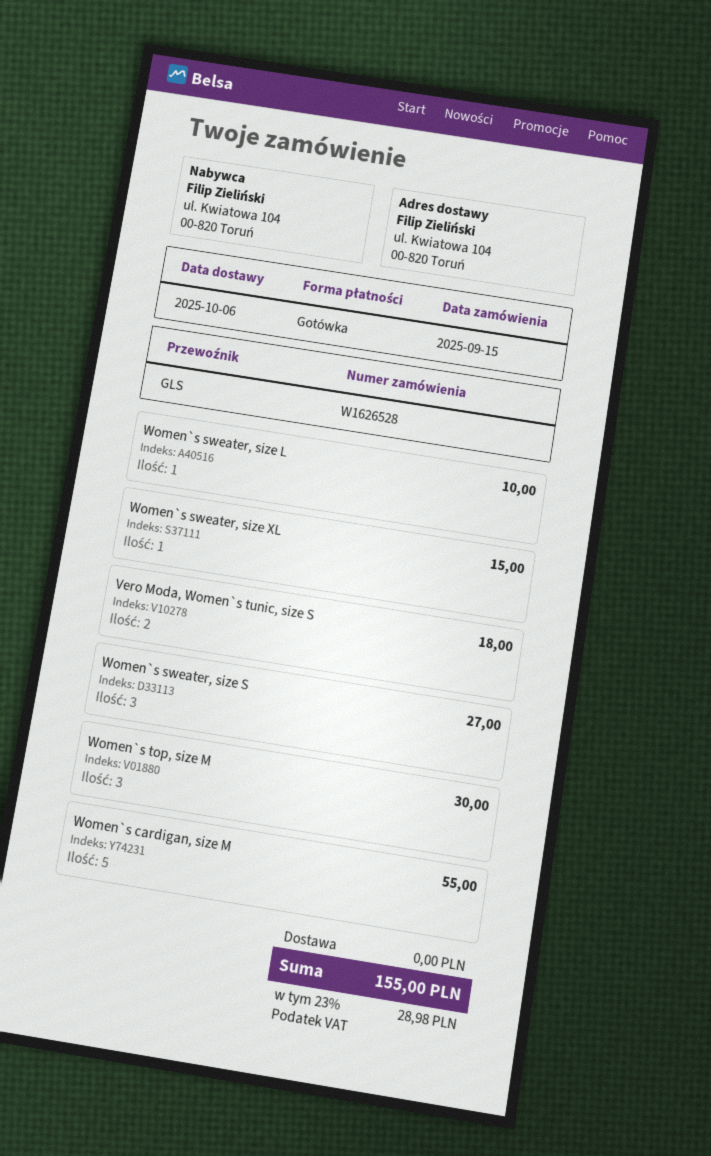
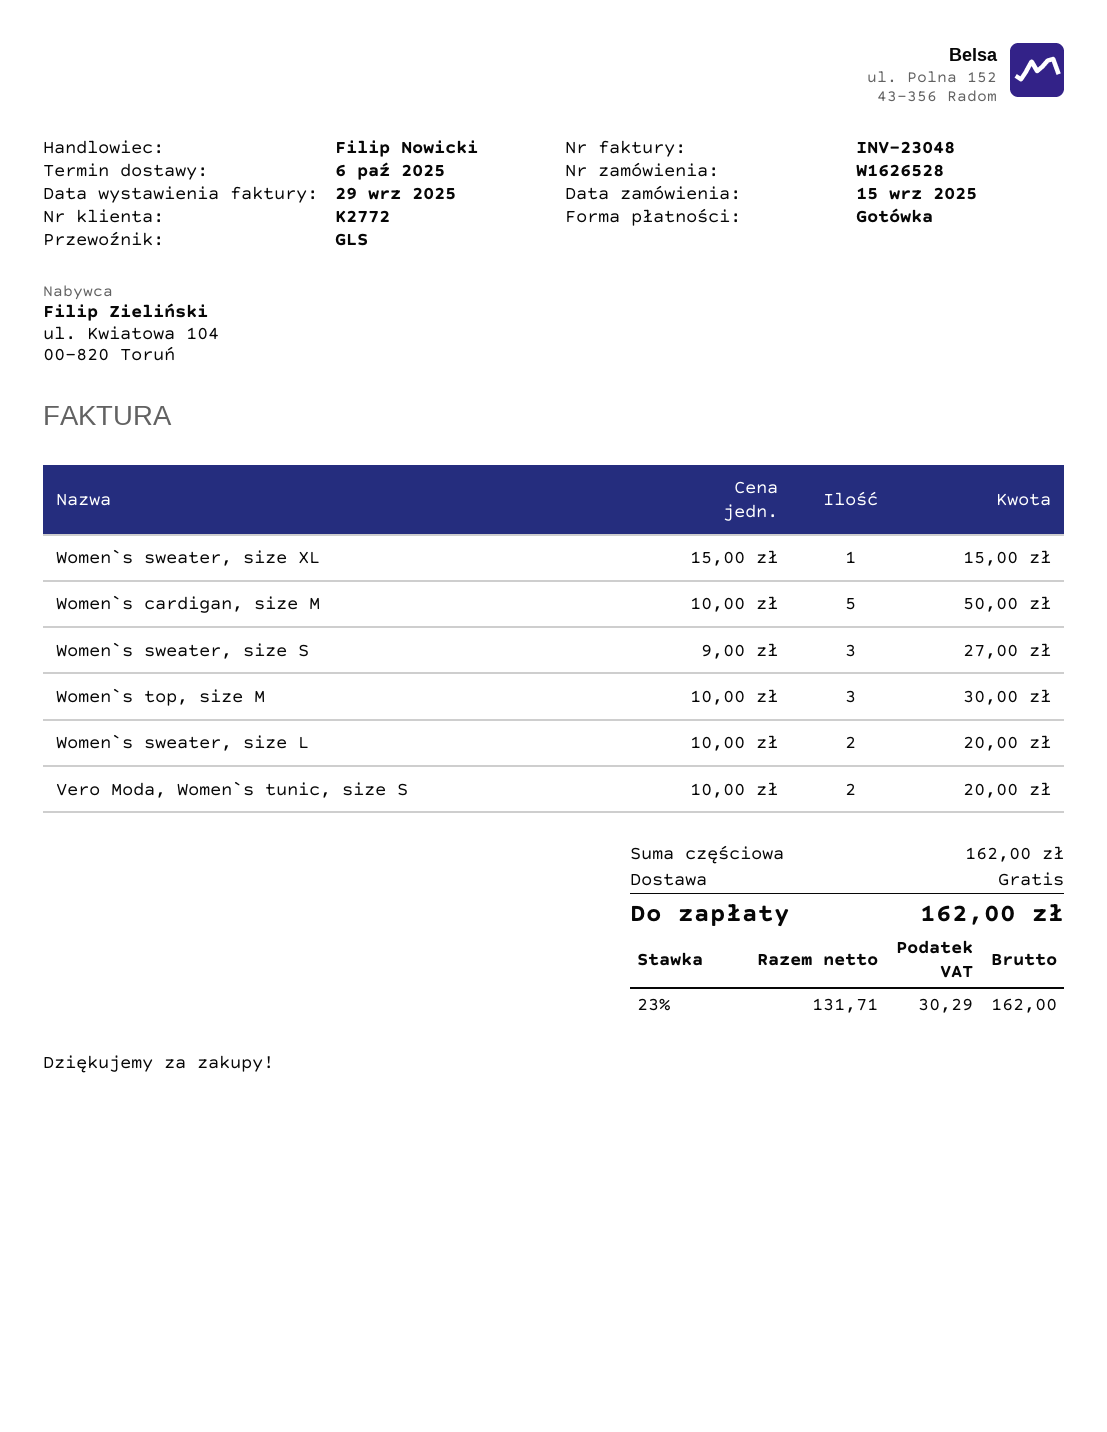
Women`s sweater, size L: 1 for 10.00 -> 2 for 20.00
Vero Moda, Women`s tunic, size S: 2 for 18.00 -> 2 for 20.00
Women`s cardigan, size M: 5 for 55.00 -> 5 for 50.00
tax: 23% = 28.98 -> 23% = 30.29
total: 155.00 -> 162.00

